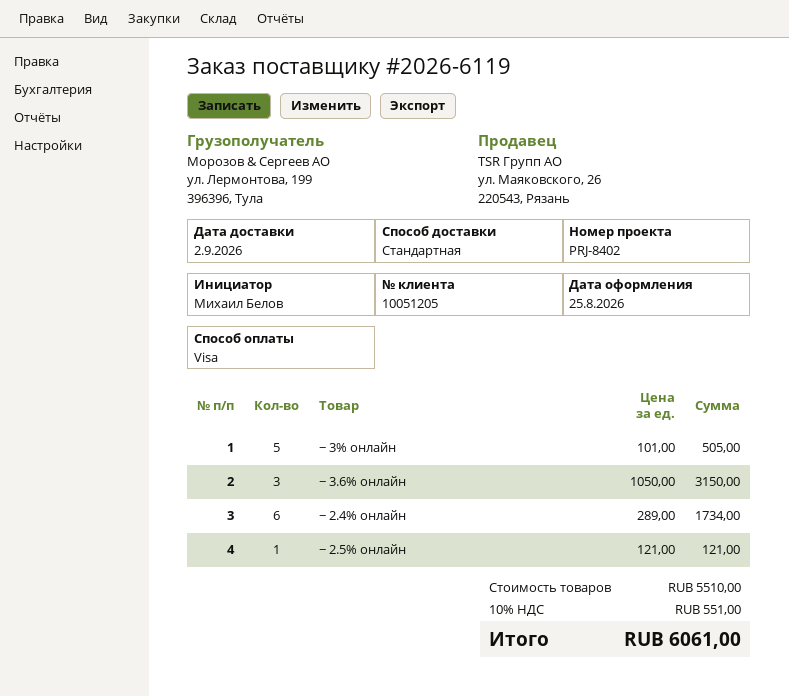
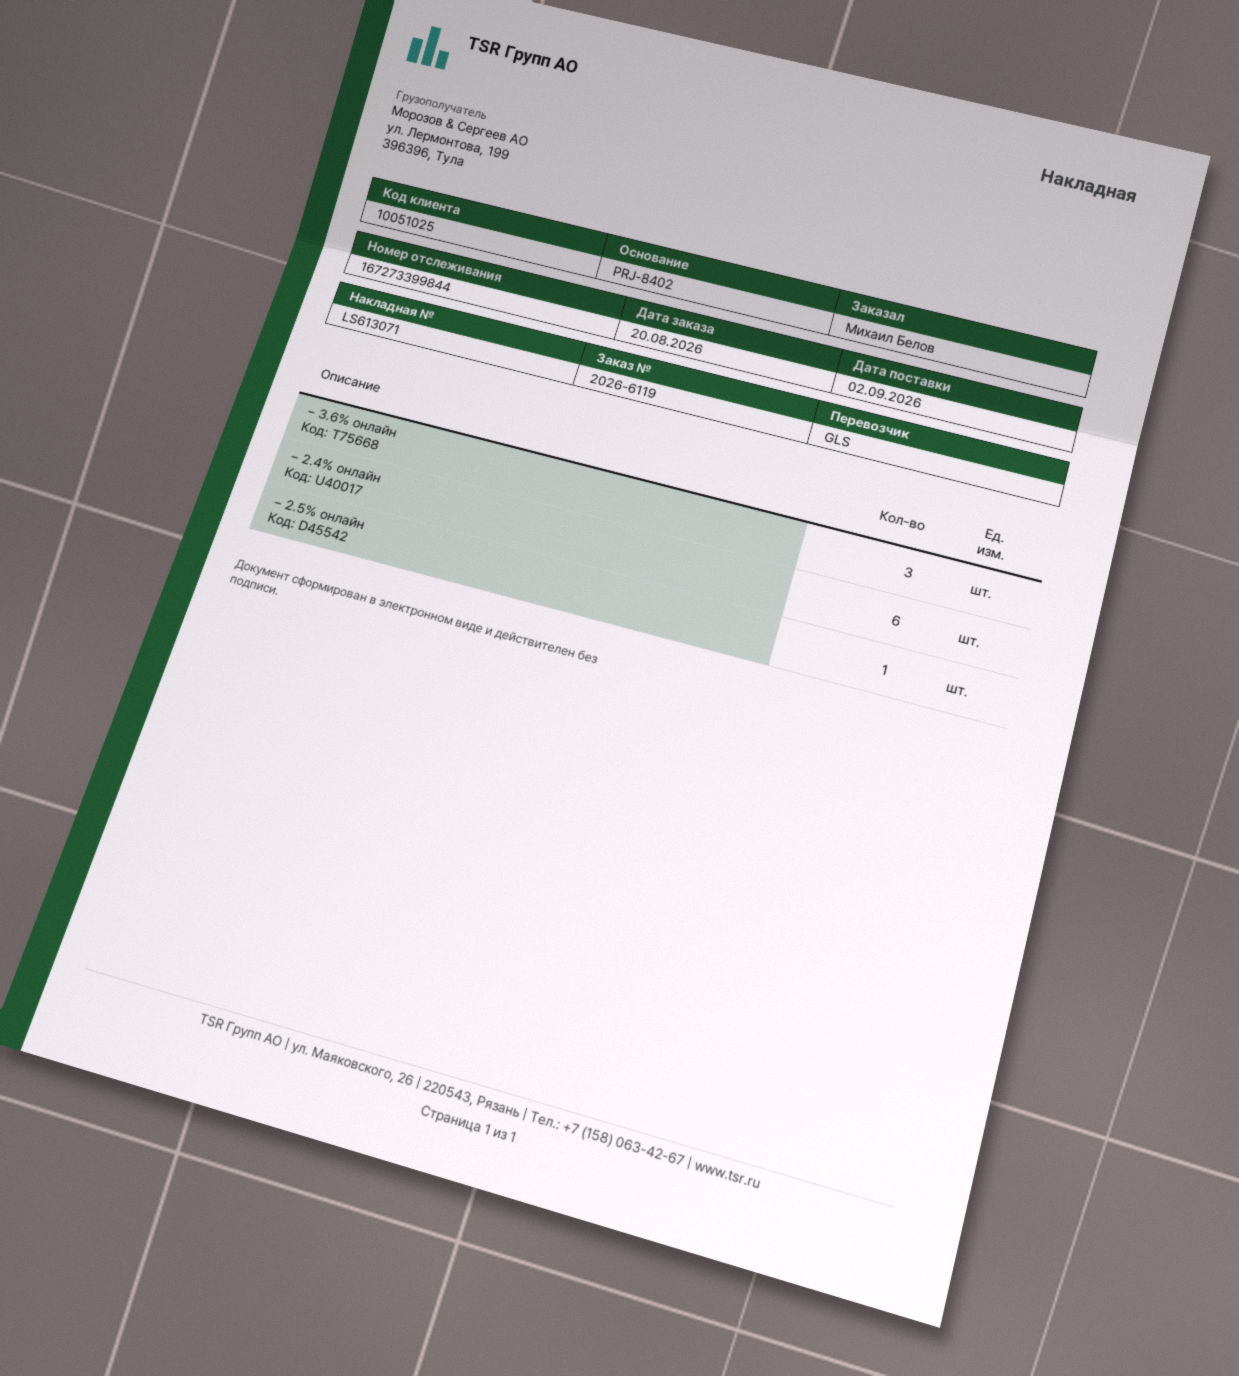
order date: 2026-08-25 -> 2026-08-20
customer number: 10051205 -> 10051025
shipping method: standard -> GLS
− 3% онлайн: 5 -> none

